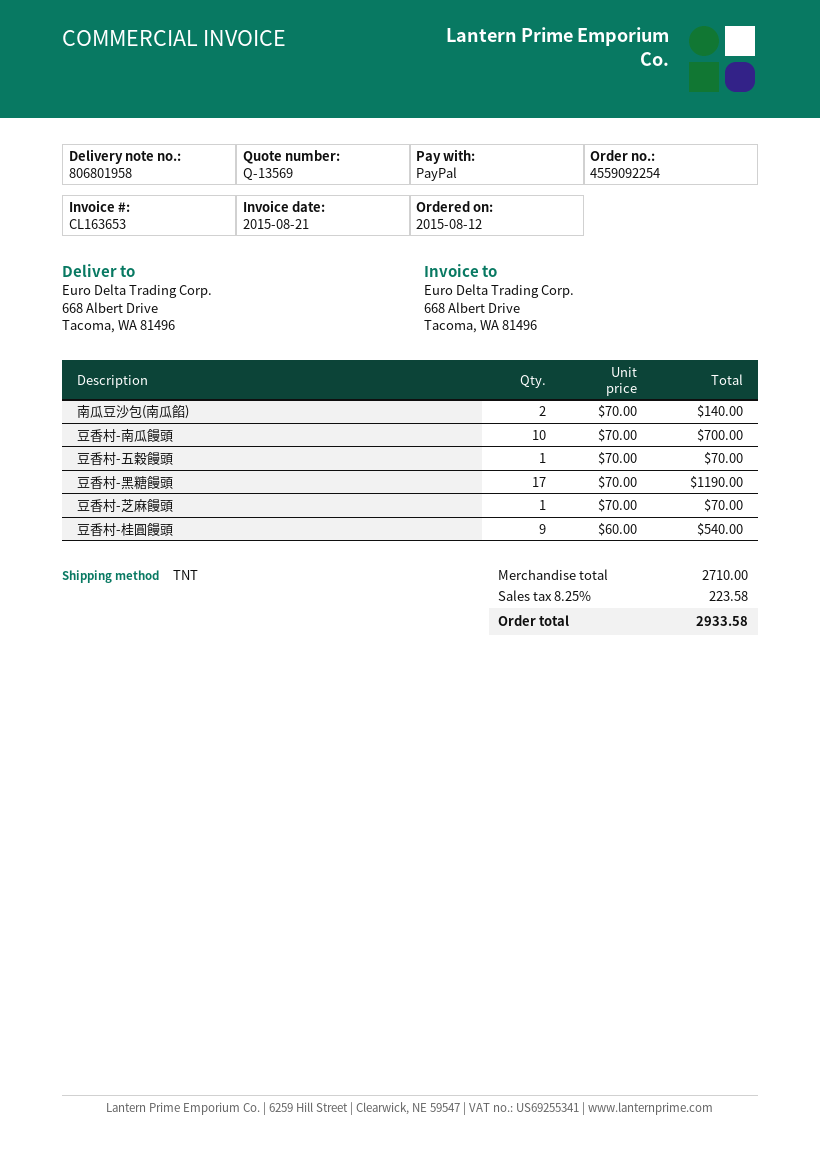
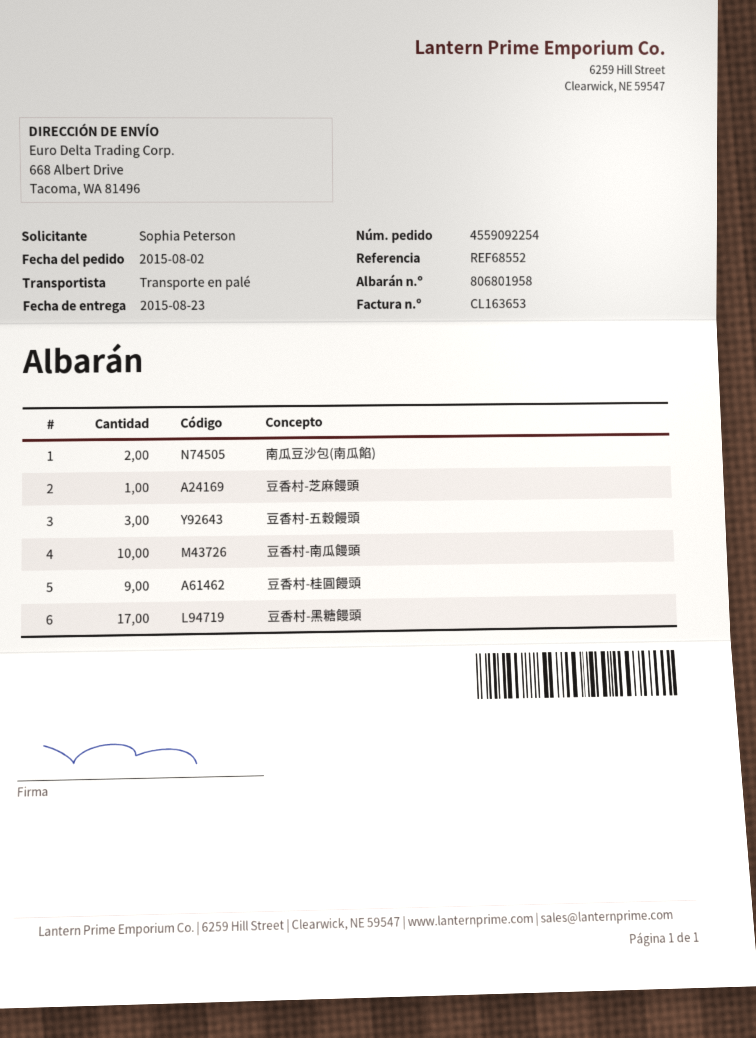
order date: 2015-08-12 -> 2015-08-02
shipping method: TNT -> pallet freight
豆香村-五穀饅頭: 1 -> 3

